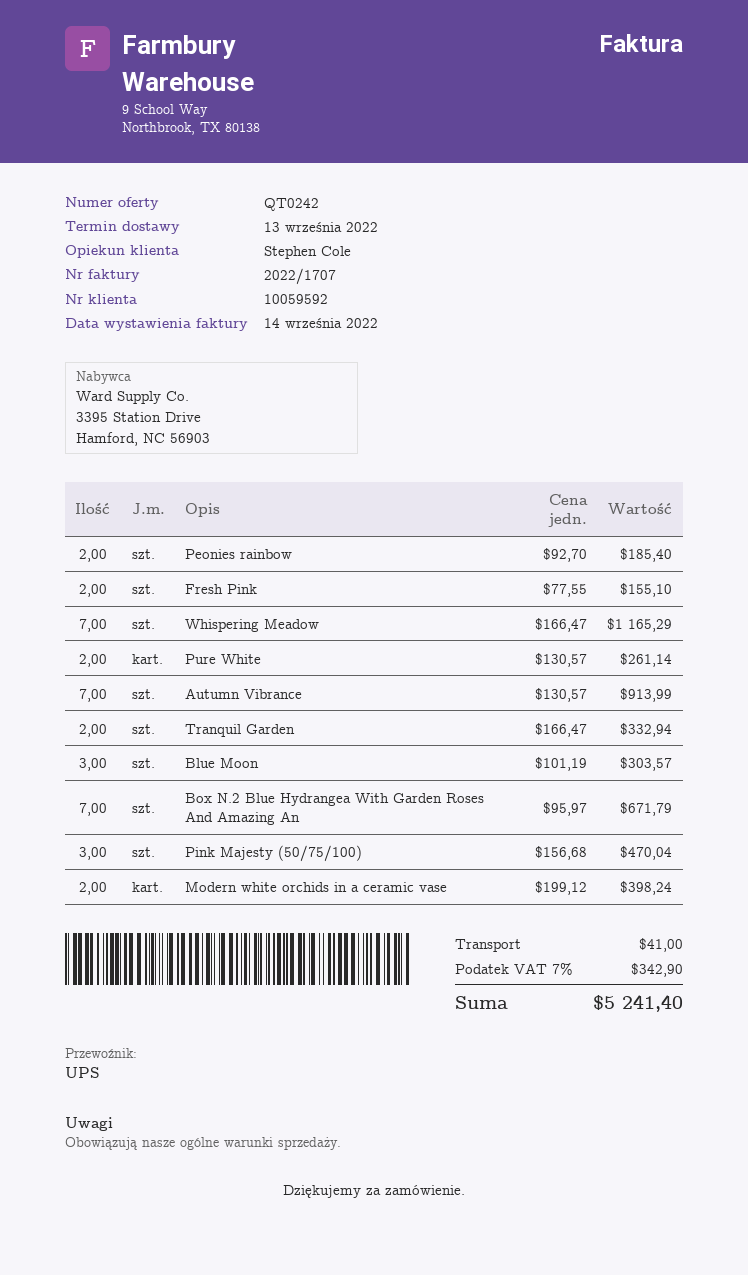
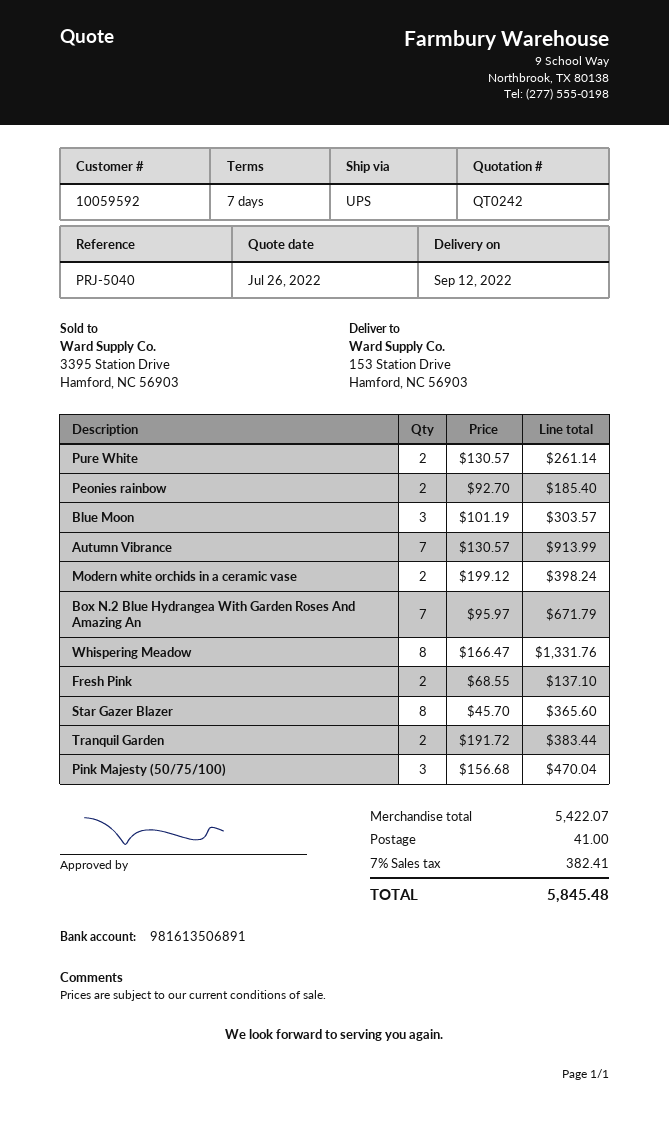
delivery date: 2022-09-13 -> 2022-09-12
Fresh Pink: 2 x 77.55 = 155.10 -> 2 x 68.55 = 137.10
Whispering Meadow: 7 x 166.47 = 1165.29 -> 8 x 166.47 = 1331.76
Tranquil Garden: 2 x 166.47 = 332.94 -> 2 x 191.72 = 383.44
Star Gazer Blazer: none -> 8 x 45.70 = 365.60
tax: 7% = 342.90 -> 7% = 382.41
total: 5241.40 -> 5845.48

